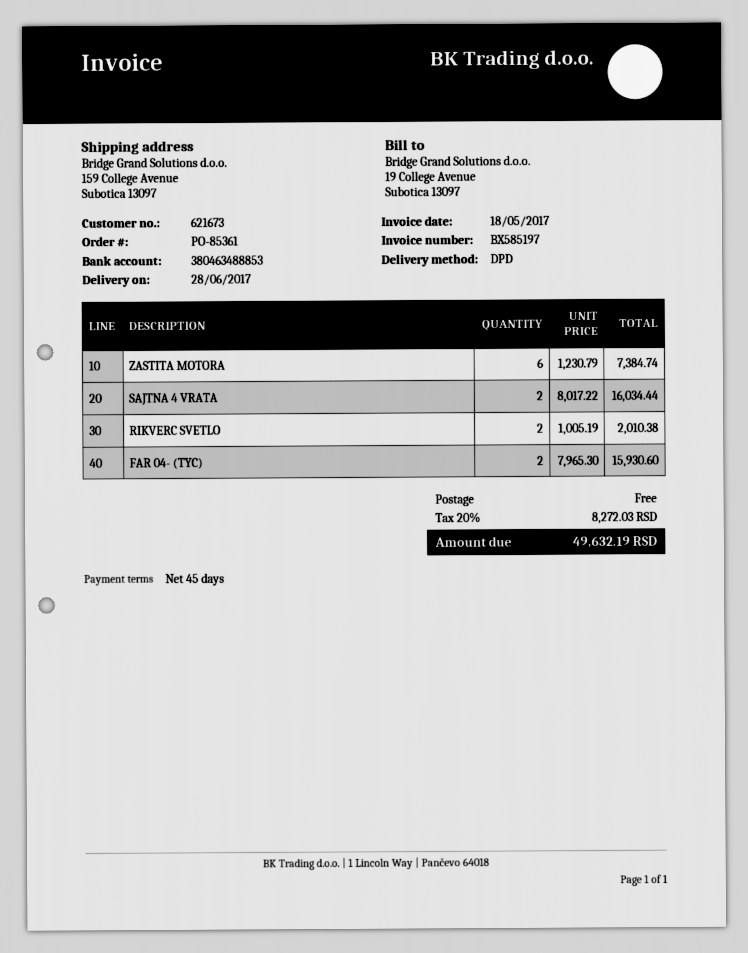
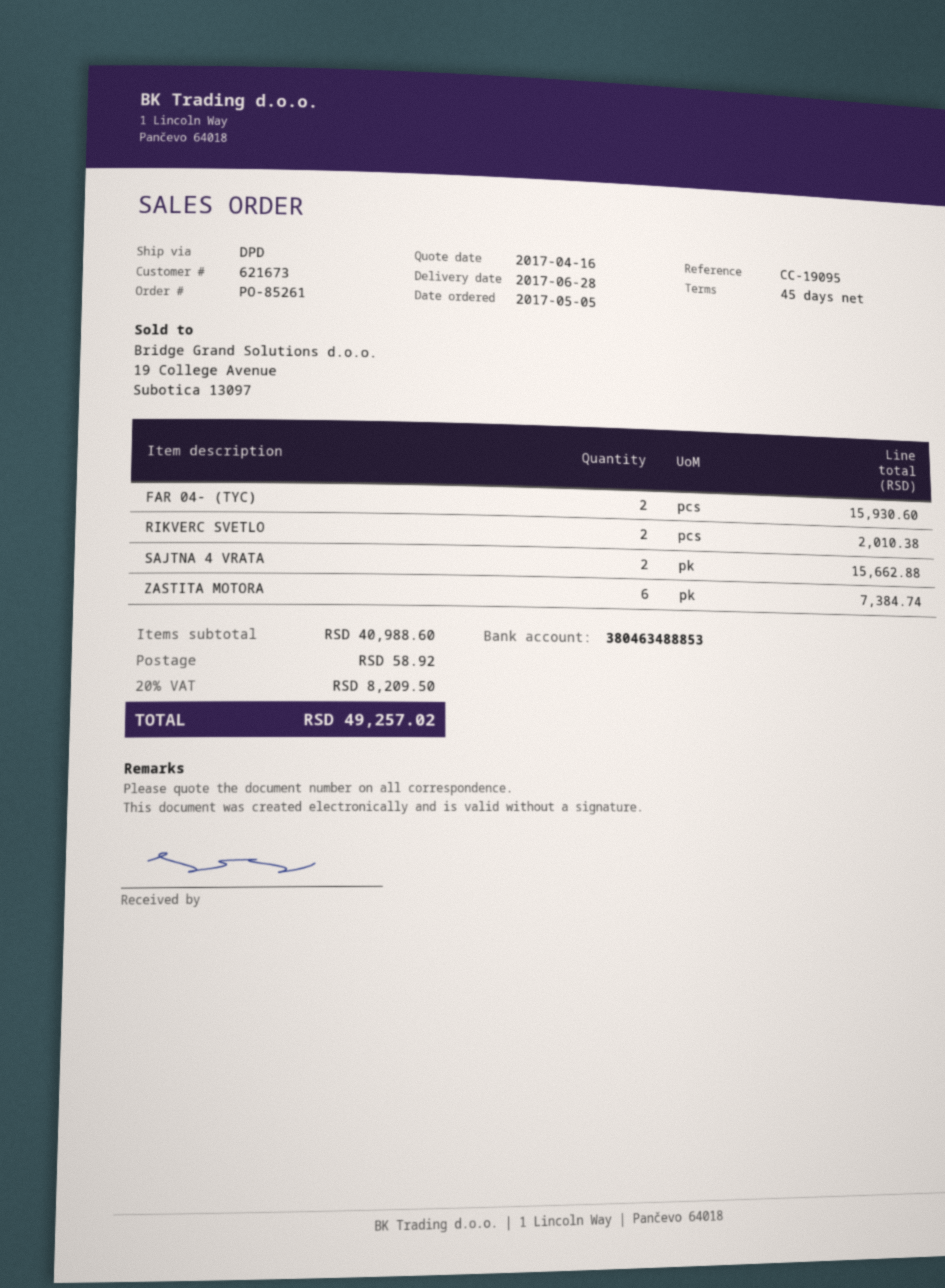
order number: PO-85361 -> PO-85261
SAJTNA 4 VRATA: 2 for 16034.44 -> 2 for 15662.88
shipping: 0.00 -> 58.92
tax: 20% = 8272.03 -> 20% = 8209.50
total: 49632.19 -> 49257.02

